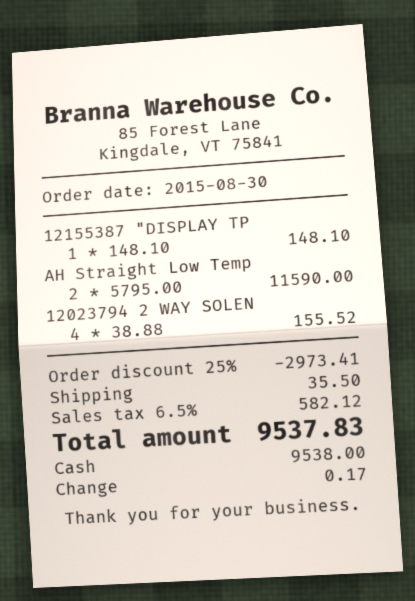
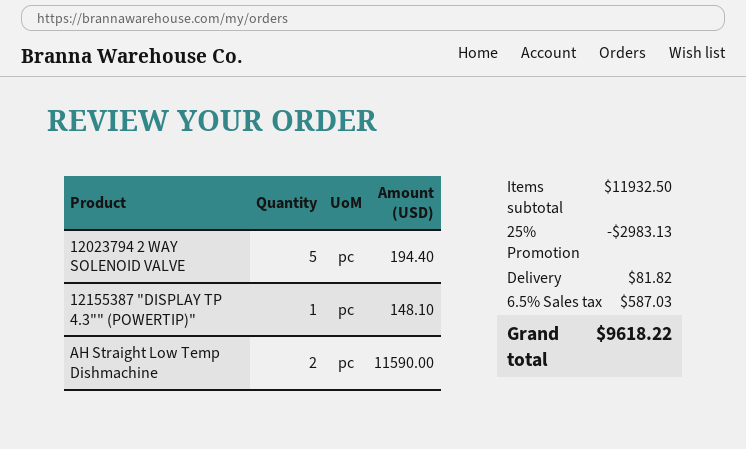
12023794 2 WAY SOLEN: 4 for 155.52 -> 5 for 194.40
discount: 25% = 2973.41 -> 25% = 2983.13
shipping: 35.50 -> 81.82
tax: 6.5% = 582.12 -> 6.5% = 587.03
total: 9537.83 -> 9618.22

